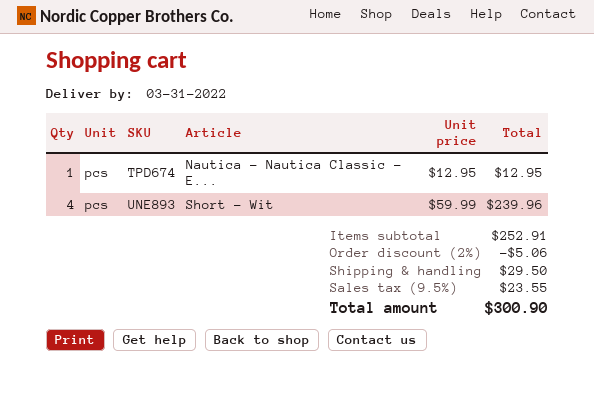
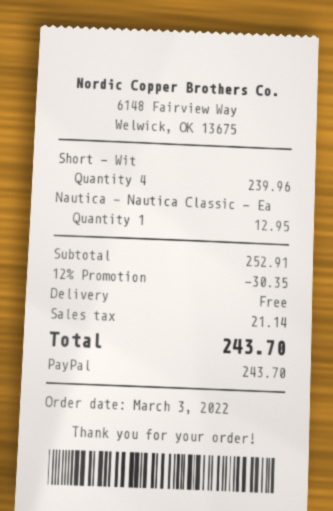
discount: 2% = 5.06 -> 12% = 30.35
shipping: 29.50 -> 0.00
tax: 23.55 -> 21.14
total: 300.90 -> 243.70

